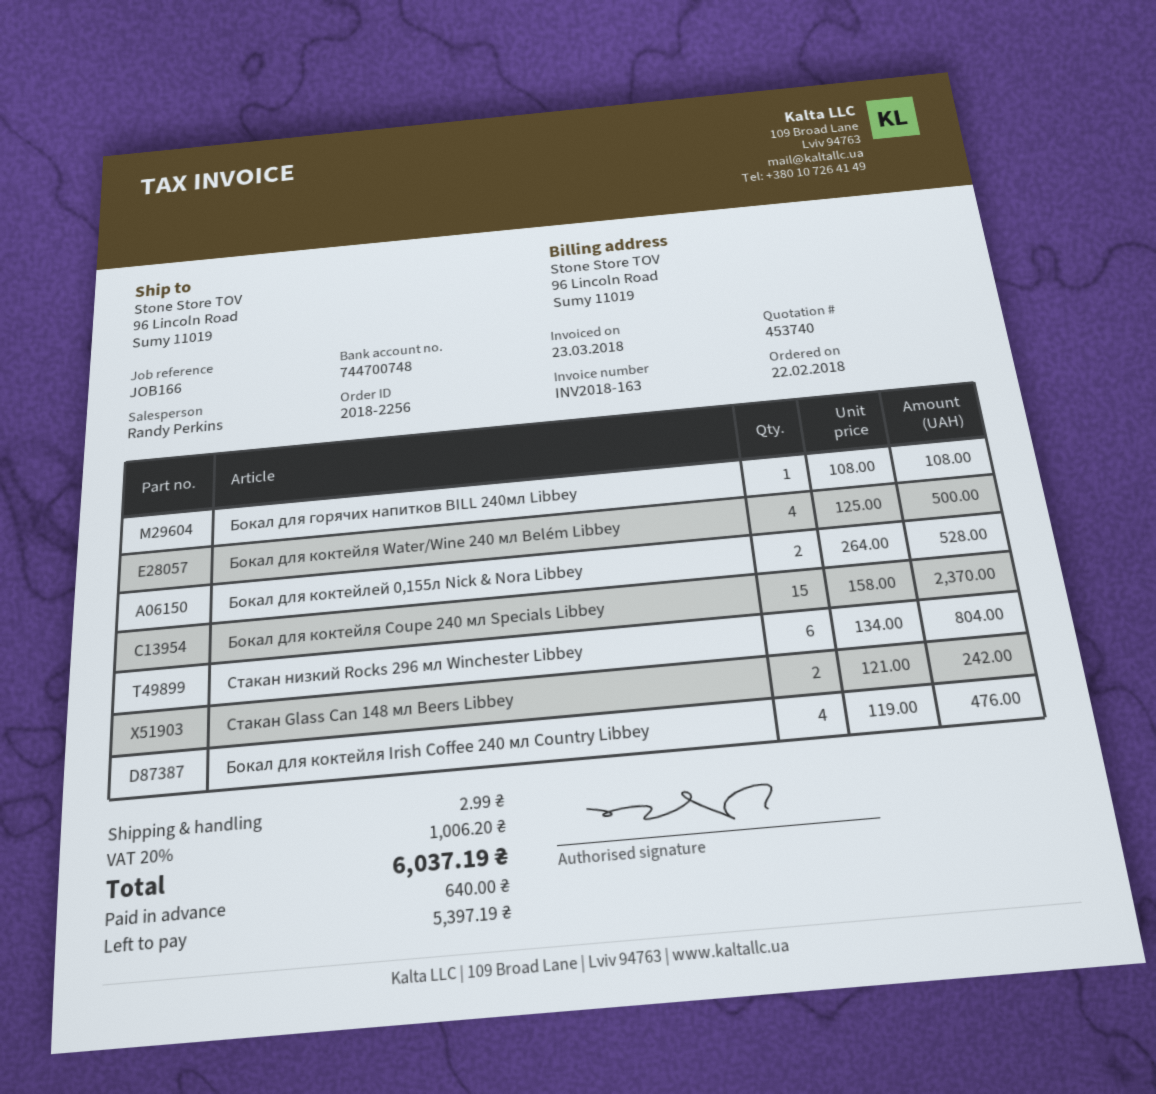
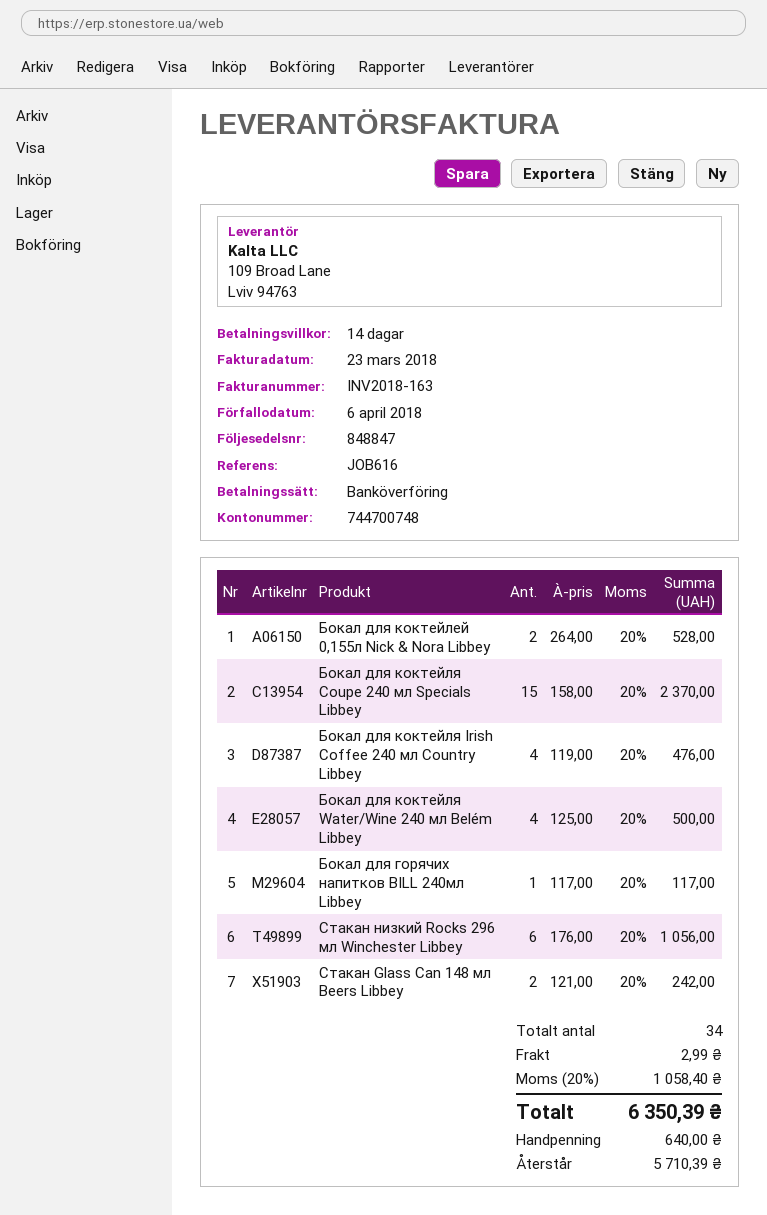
reference: JOB166 -> JOB616
Бокал для горячих напитков BILL 240мл Libbey: 1 x 108.00 = 108.00 -> 1 x 117.00 = 117.00
Стакан низкий Rocks 296 мл Winchester Libbey: 6 x 134.00 = 804.00 -> 6 x 176.00 = 1056.00
tax: 20% = 1006.20 -> 20% = 1058.40
total: 6037.19 -> 6350.39
balance: 5397.19 -> 5710.39

